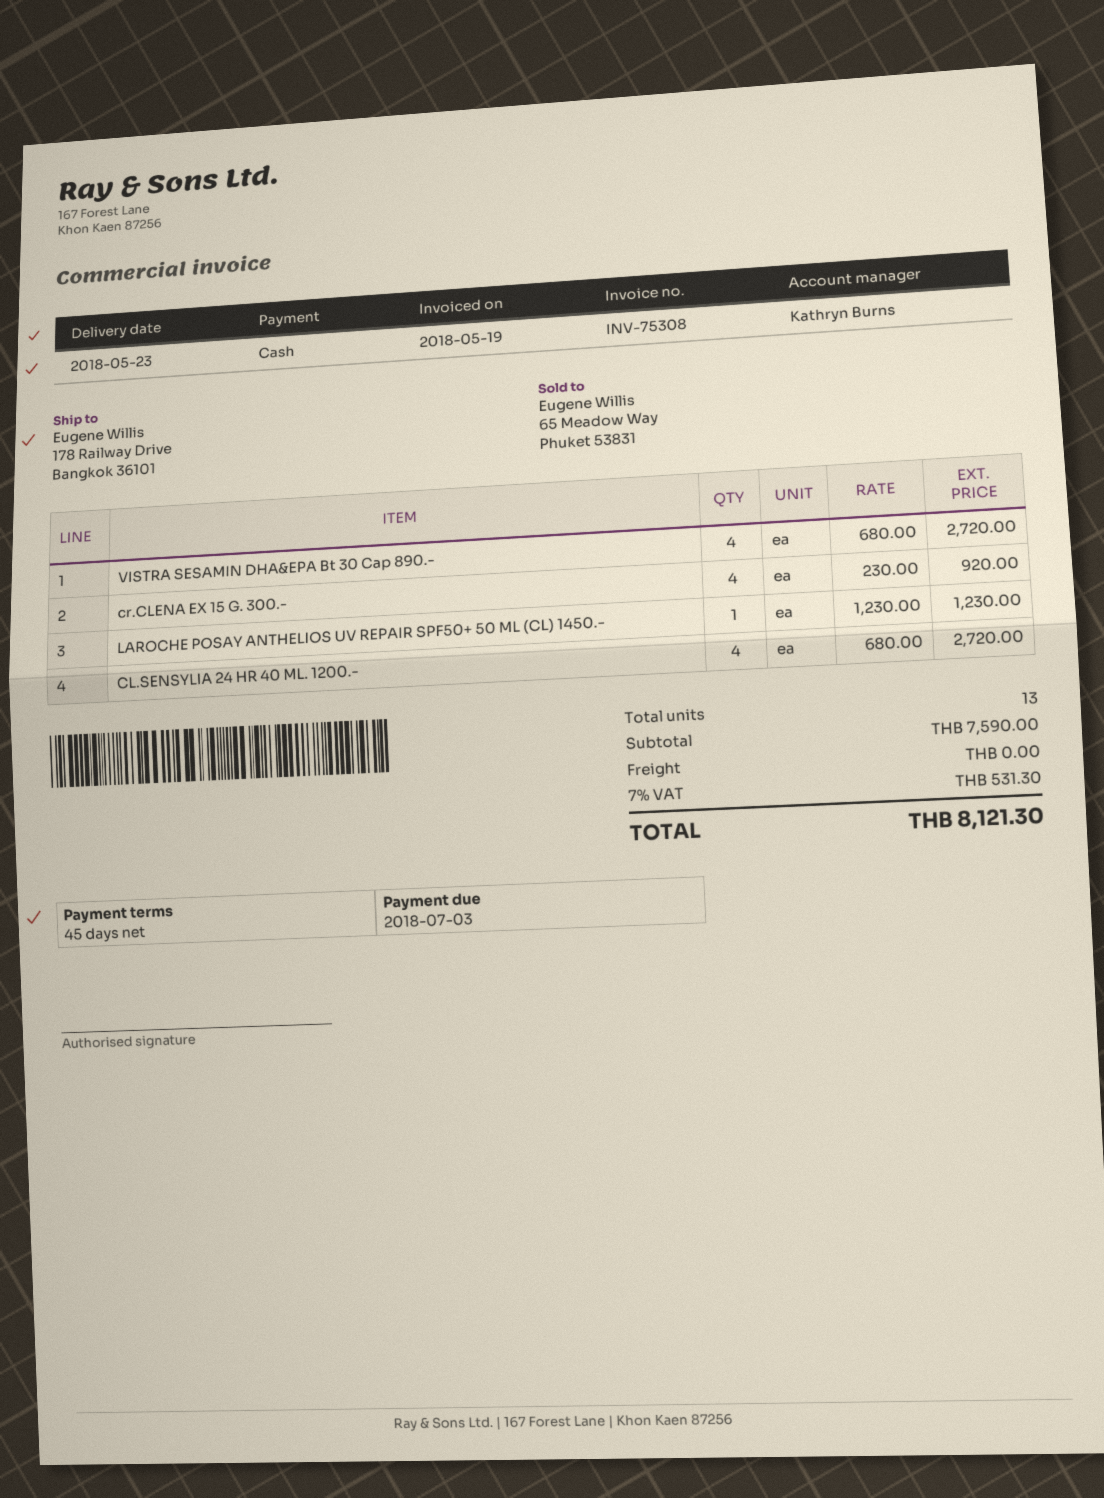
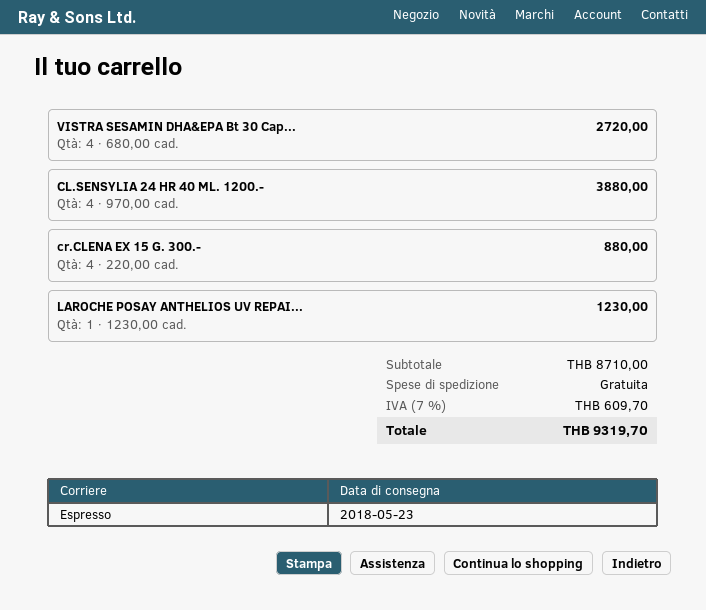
cr.CLENA EX 15 G. 300.-: 4 x 230.00 = 920.00 -> 4 x 220.00 = 880.00
CL.SENSYLIA 24 HR 40 ML. 1200.-: 4 x 680.00 = 2720.00 -> 4 x 970.00 = 3880.00
subtotal: 7590.00 -> 8710.00
tax: 7% = 531.30 -> 7% = 609.70
total: 8121.30 -> 9319.70

